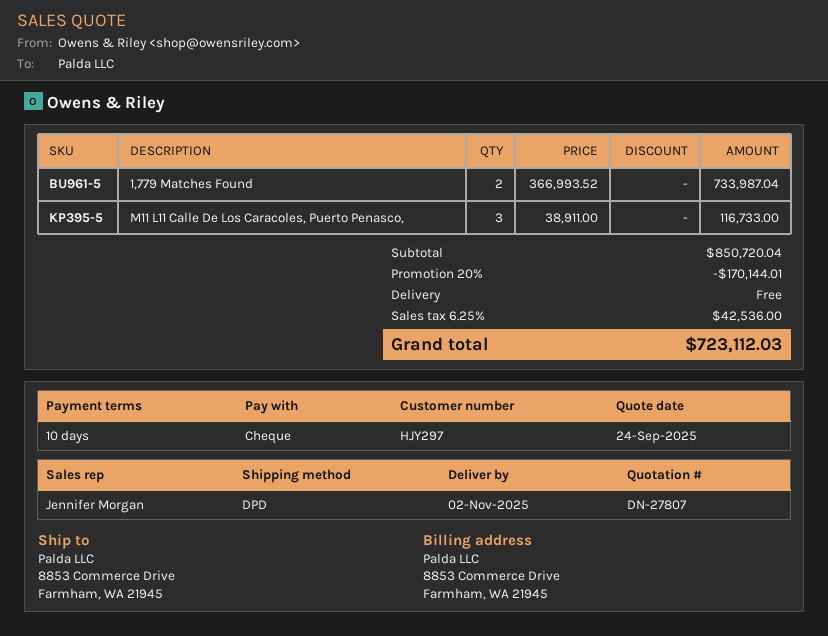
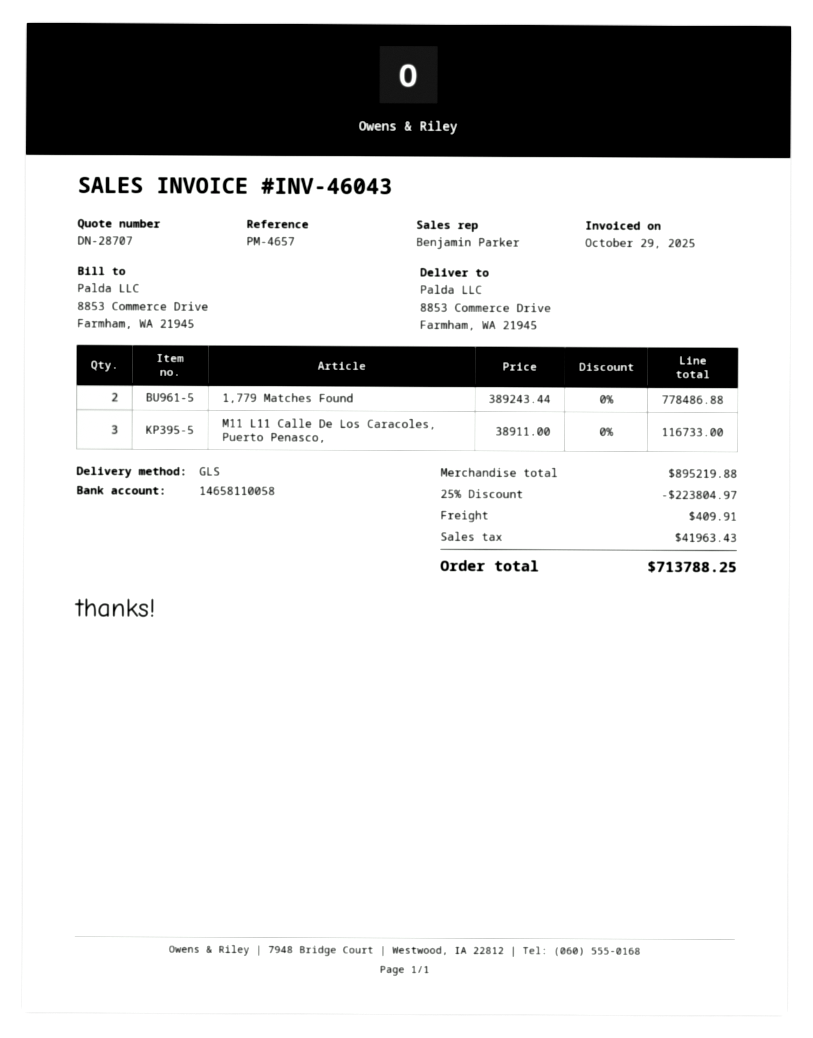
quote number: DN-27807 -> DN-28707
sales rep: Jennifer Morgan -> Benjamin Parker
shipping method: DPD -> GLS
1,779 Matches Found: 2 x 366993.52 = 733987.04 -> 2 x 389243.44 = 778486.88
subtotal: 850720.04 -> 895219.88
discount: 20% = 170144.01 -> 25% = 223804.97
shipping: 0.00 -> 409.91
tax: 42536.00 -> 41963.43
total: 723112.03 -> 713788.25

